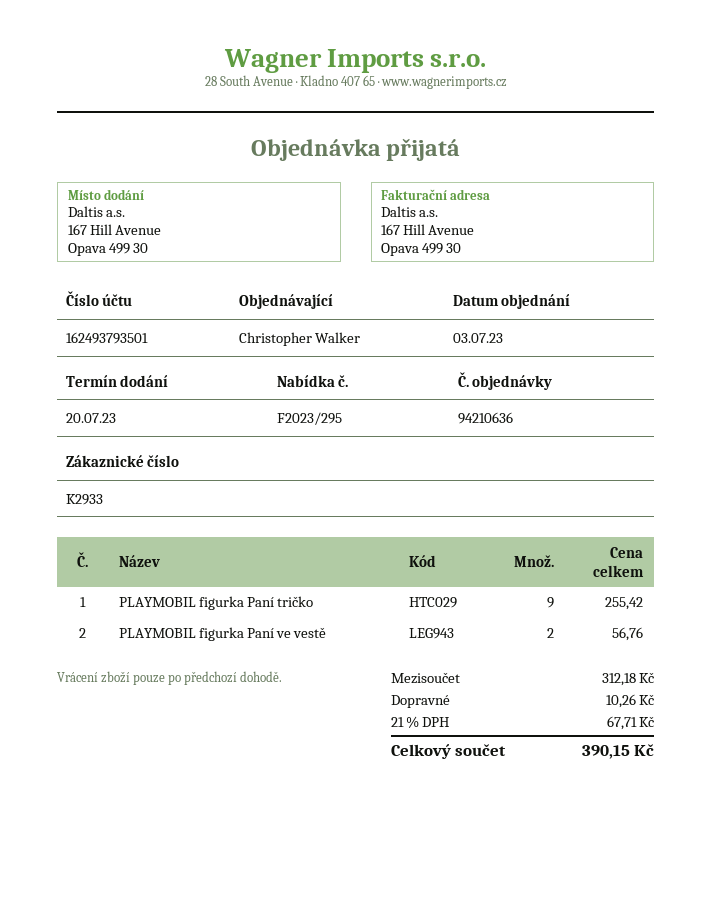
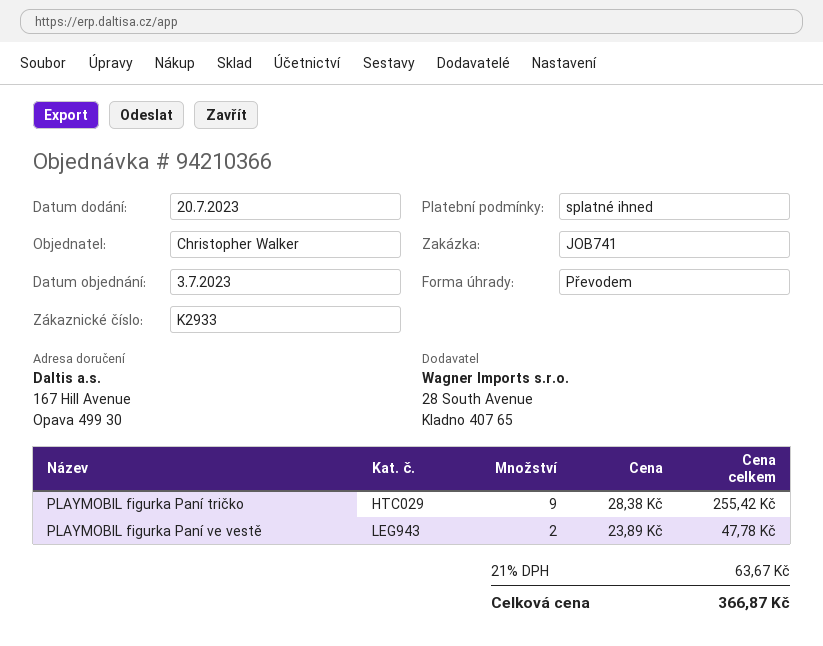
order number: 94210636 -> 94210366
PLAYMOBIL figurka Paní ve vestě: 2 for 56.76 -> 2 for 47.78
shipping: 10.26 -> none
tax: 21% = 67.71 -> 21% = 63.67
total: 390.15 -> 366.87

